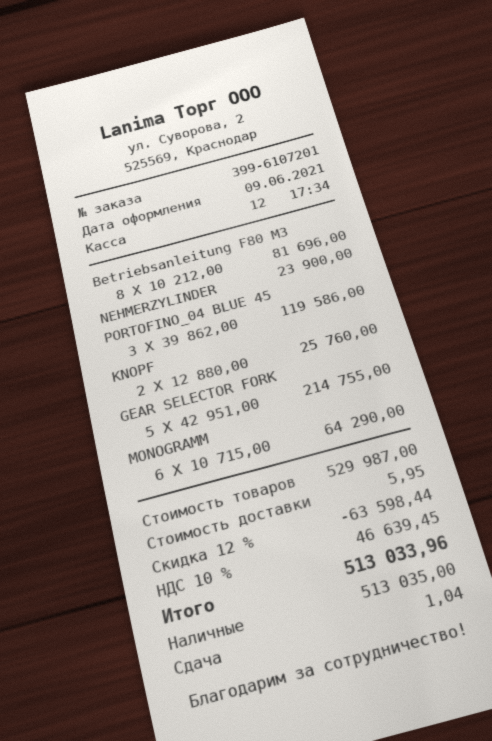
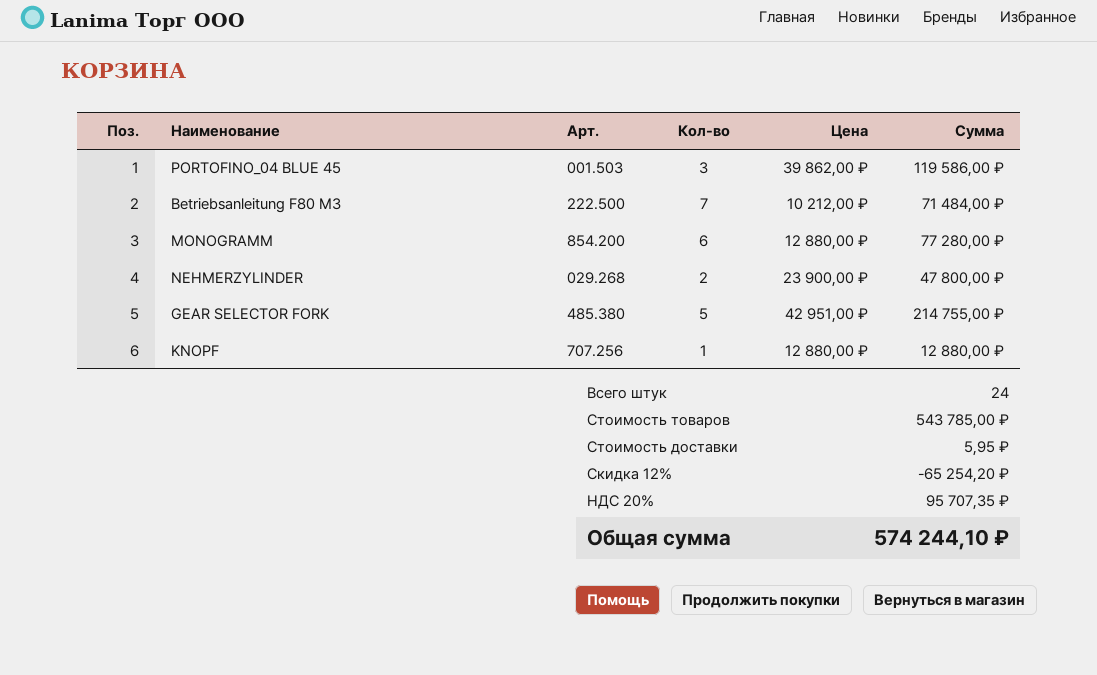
Betriebsanleitung F80 M3: 8 x 10212.00 = 81696.00 -> 7 x 10212.00 = 71484.00
NEHMERZYLINDER: 1 x 23900.00 = 23900.00 -> 2 x 23900.00 = 47800.00
KNOPF: 2 x 12880.00 = 25760.00 -> 1 x 12880.00 = 12880.00
MONOGRAMM: 6 x 10715.00 = 64290.00 -> 6 x 12880.00 = 77280.00
subtotal: 529987.00 -> 543785.00
discount: 12% = 63598.44 -> 12% = 65254.20
tax: 10% = 46639.45 -> 20% = 95707.35
total: 513033.96 -> 574244.10

